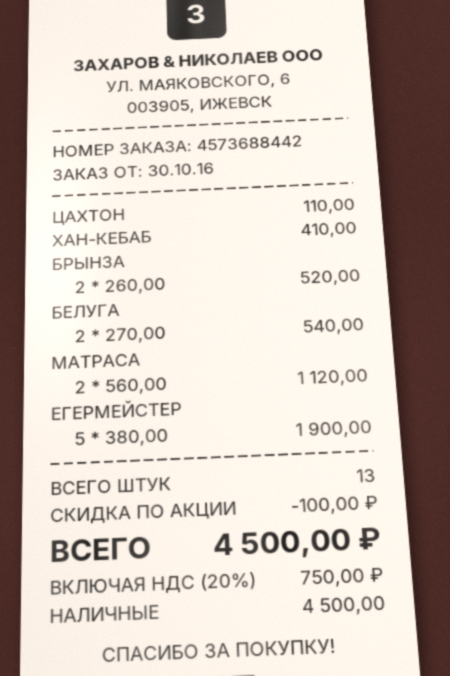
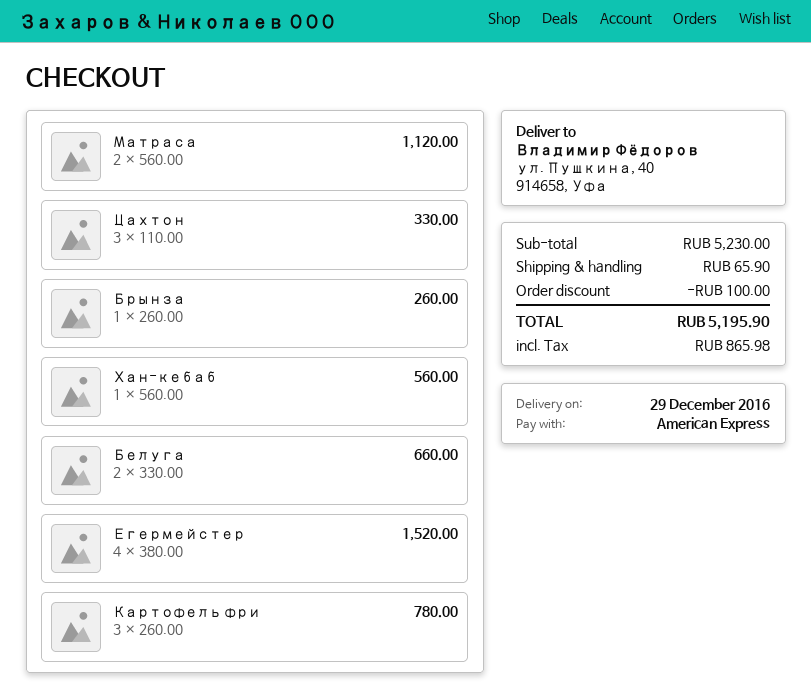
payment method: cash -> American Express
ЦАХТОН: 1 x 110.00 = 110.00 -> 3 x 110.00 = 330.00
ХАН-КЕБАБ: 1 x 410.00 = 410.00 -> 1 x 560.00 = 560.00
БРЫНЗА: 2 x 260.00 = 520.00 -> 1 x 260.00 = 260.00
БЕЛУГА: 2 x 270.00 = 540.00 -> 2 x 330.00 = 660.00
ЕГЕРМЕЙСТЕР: 5 x 380.00 = 1900.00 -> 4 x 380.00 = 1520.00
Картофель фри: none -> 3 x 260.00 = 780.00
shipping: none -> 65.90
tax: 750.00 -> 865.98
total: 4500.00 -> 5195.90

